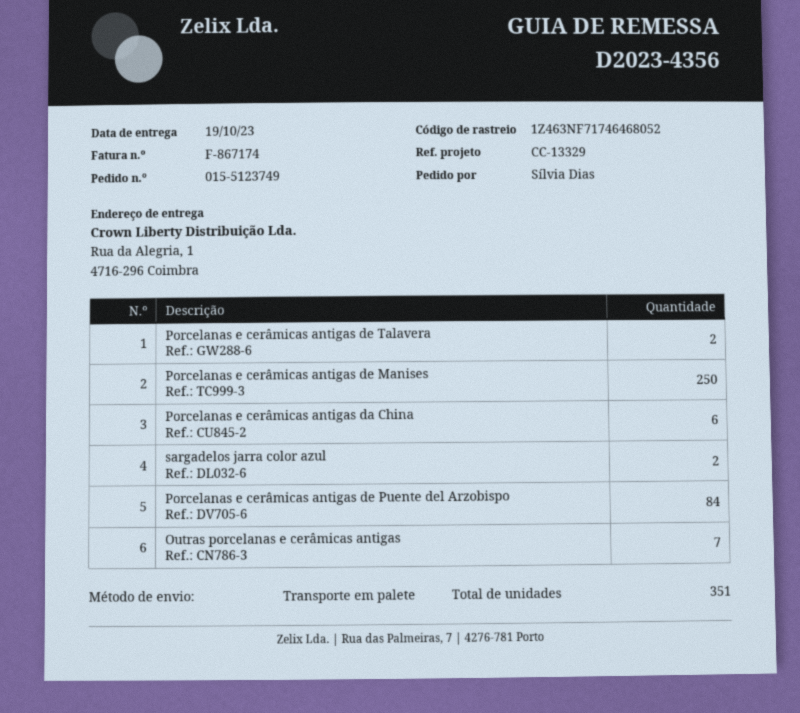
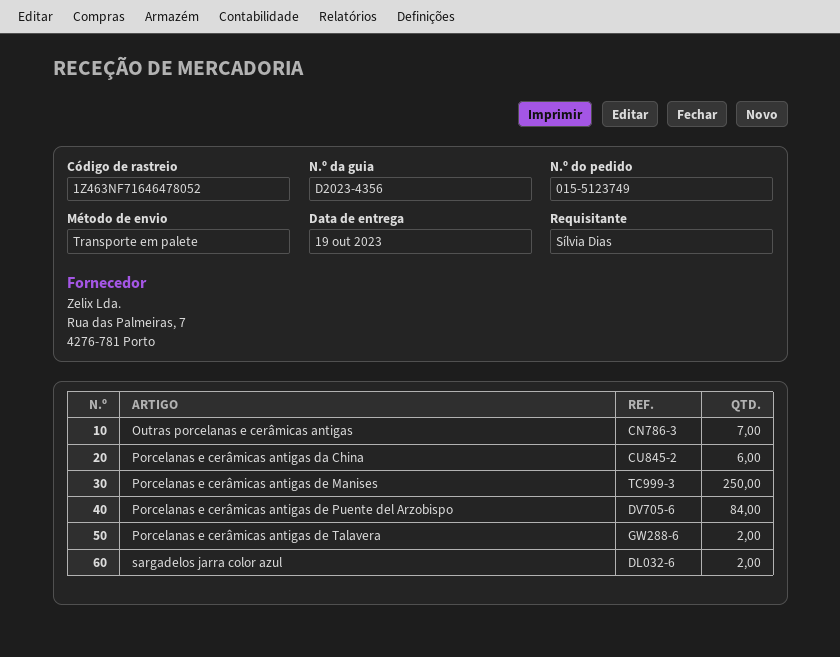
tracking number: 1Z463NF71746468052 -> 1Z463NF71646478052

